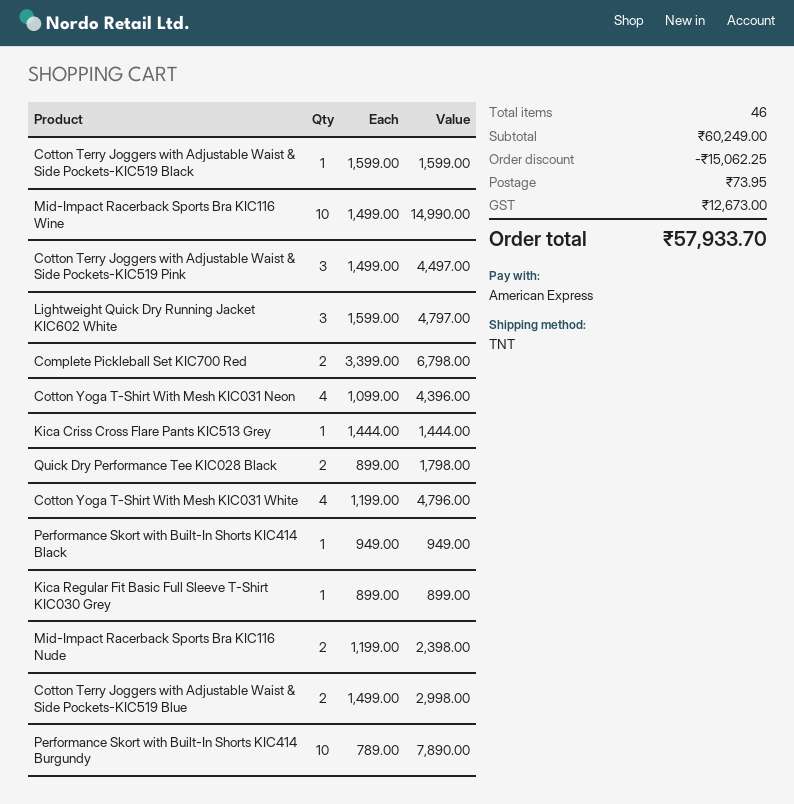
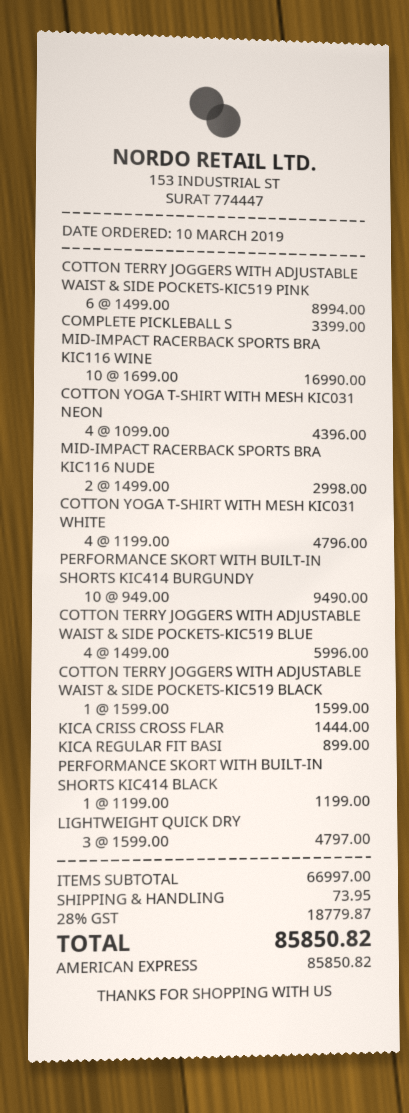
Mid-Impact Racerback Sports Bra KIC116 Wine: 10 x 1499.00 = 14990.00 -> 10 x 1699.00 = 16990.00
Cotton Terry Joggers with Adjustable Waist & Side Pockets-KIC519 Pink: 3 x 1499.00 = 4497.00 -> 6 x 1499.00 = 8994.00
Complete Pickleball Set KIC700 Red: 2 x 3399.00 = 6798.00 -> 1 x 3399.00 = 3399.00
Quick Dry Performance Tee KIC028 Black: 2 x 899.00 = 1798.00 -> none
Performance Skort with Built-In Shorts KIC414 Black: 1 x 949.00 = 949.00 -> 1 x 1199.00 = 1199.00
Mid-Impact Racerback Sports Bra KIC116 Nude: 2 x 1199.00 = 2398.00 -> 2 x 1499.00 = 2998.00
Cotton Terry Joggers with Adjustable Waist & Side Pockets-KIC519 Blue: 2 x 1499.00 = 2998.00 -> 4 x 1499.00 = 5996.00
Performance Skort with Built-In Shorts KIC414 Burgundy: 10 x 789.00 = 7890.00 -> 10 x 949.00 = 9490.00
subtotal: 60249.00 -> 66997.00
discount: 15062.25 -> none
tax: 12673.00 -> 18779.87
total: 57933.70 -> 85850.82

